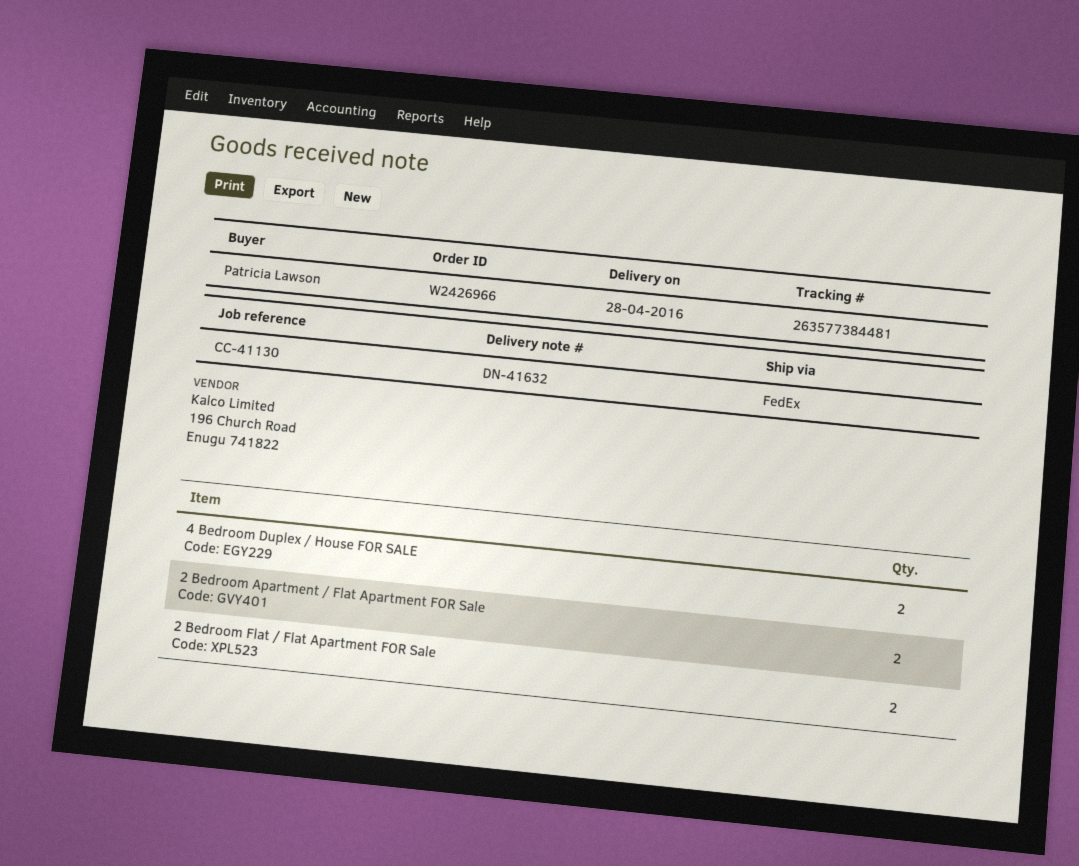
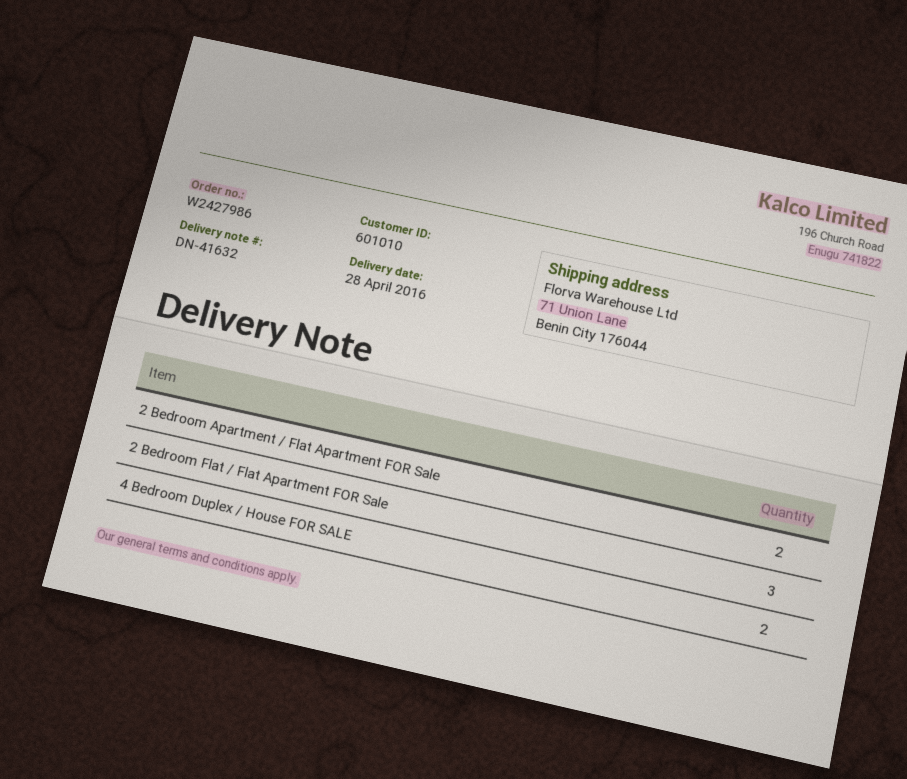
order number: W2426966 -> W2427986
2 Bedroom Flat / Flat Apartment FOR Sale: 2 -> 3

